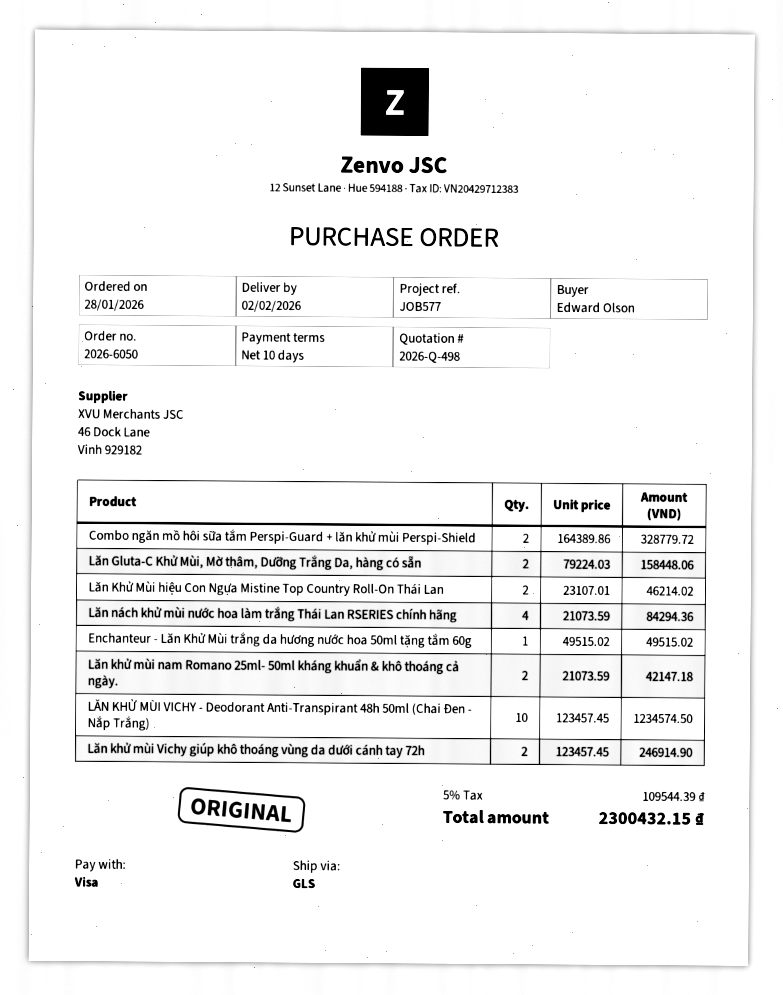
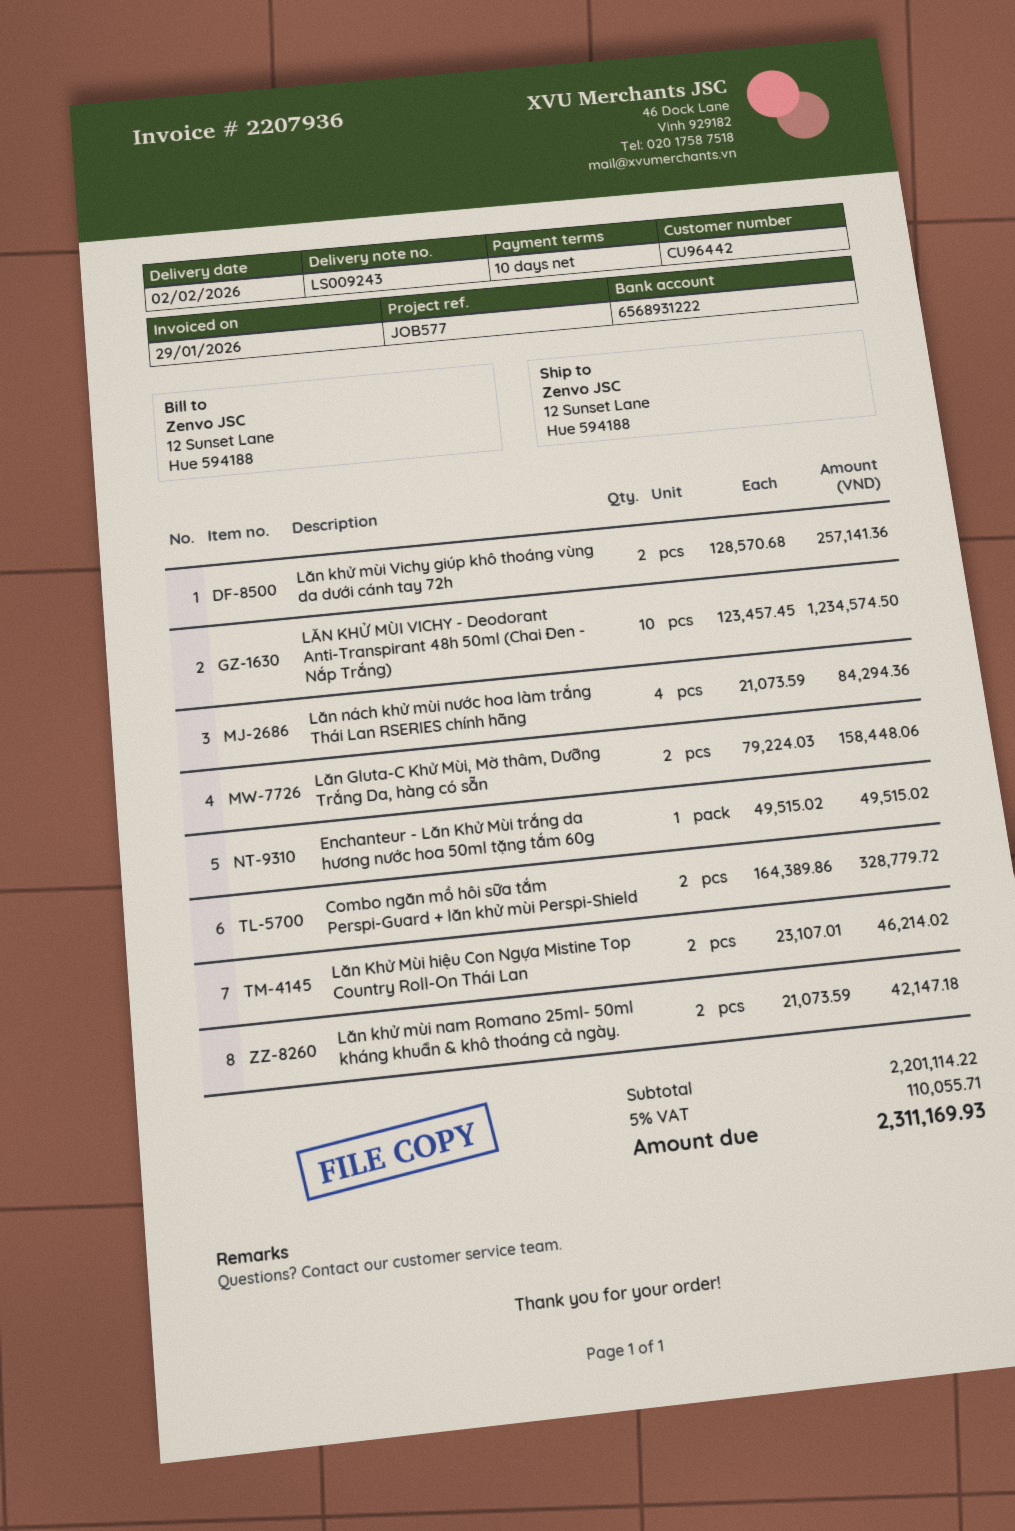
Lăn khử mùi Vichy giúp khô thoáng vùng da dưới cánh tay 72h: 2 x 123457.45 = 246914.90 -> 2 x 128570.68 = 257141.36
tax: 5% = 109544.39 -> 5% = 110055.71
total: 2300432.15 -> 2311169.93

